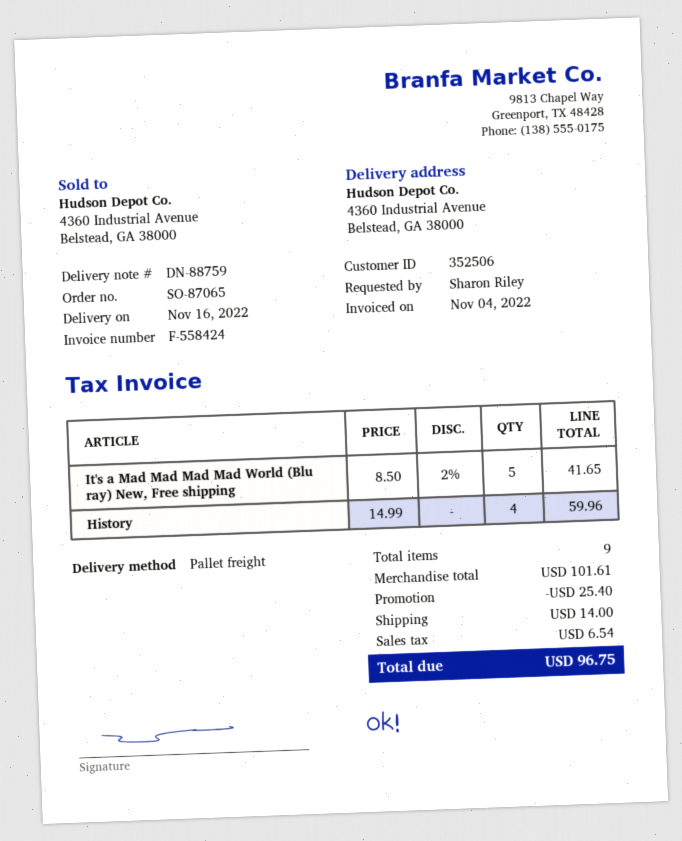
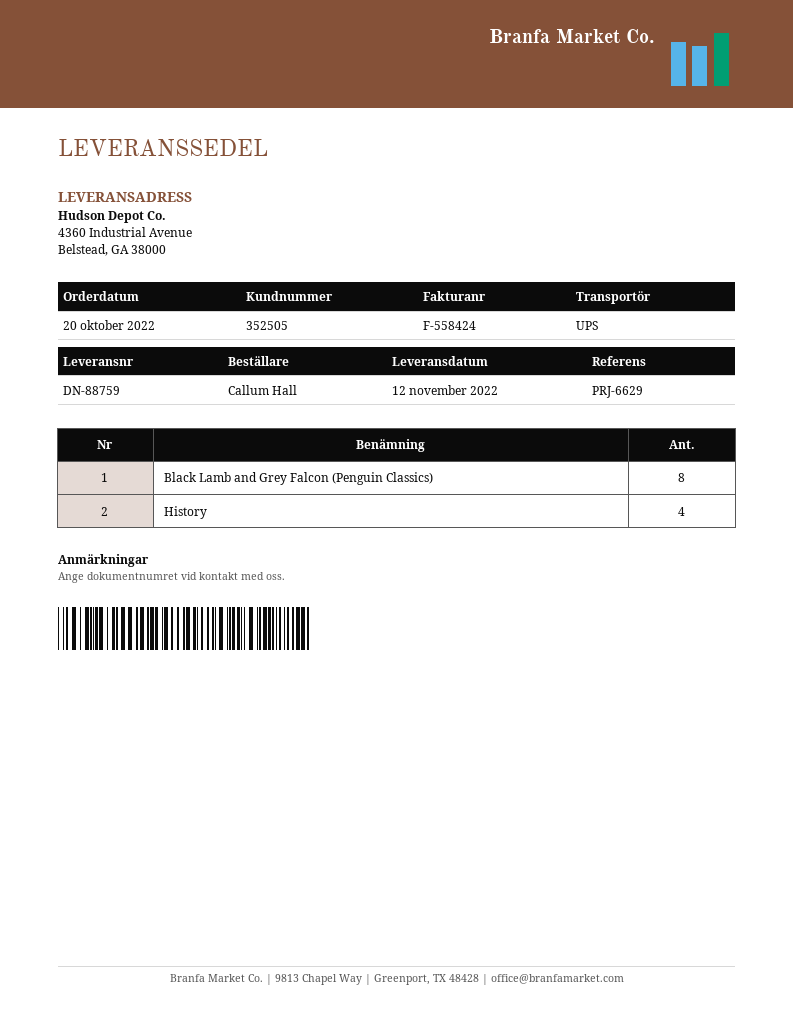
delivery date: 2022-11-16 -> 2022-11-12
customer number: 352506 -> 352505
ordered by: Sharon Riley -> Callum Hall
shipping method: pallet freight -> UPS
It's a Mad Mad Mad Mad World (Blu ray) New, Free shipping: 5 -> none
Black Lamb and Grey Falcon (Penguin Classics): none -> 8

